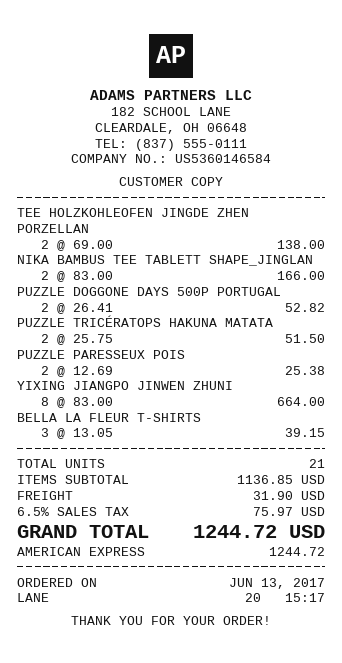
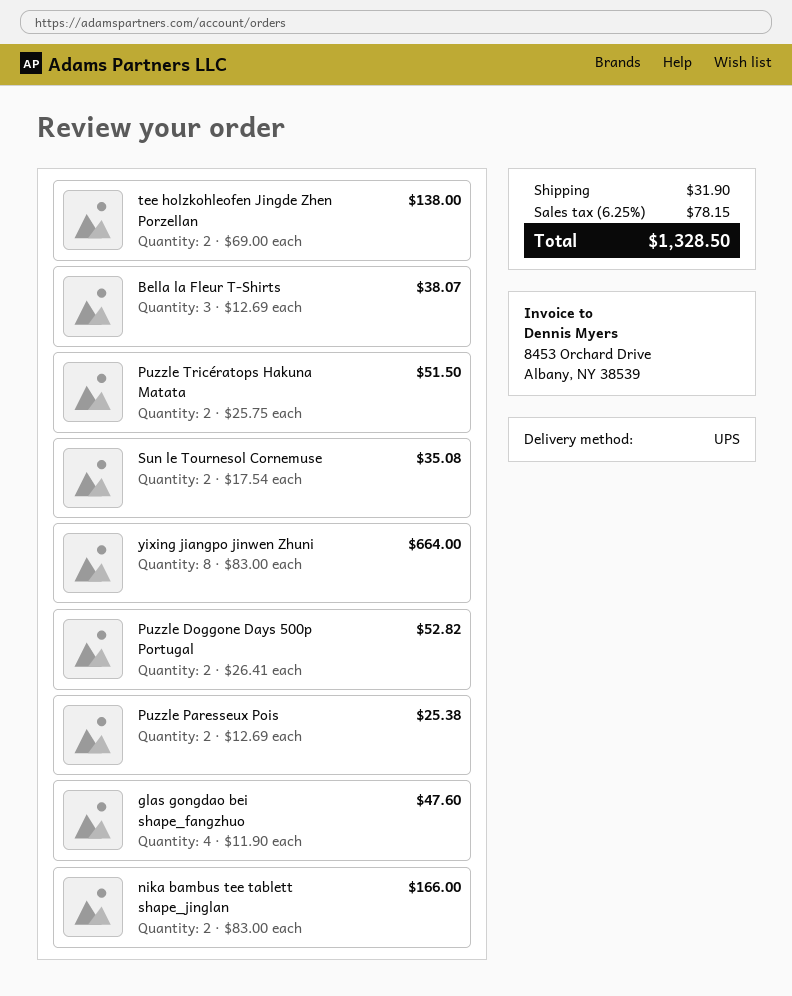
BELLA LA FLEUR T-SHIRTS: 3 x 13.05 = 39.15 -> 3 x 12.69 = 38.07
Sun le Tournesol Cornemuse: none -> 2 x 17.54 = 35.08
glas gongdao bei shape_fangzhuo: none -> 4 x 11.90 = 47.60
tax: 6.5% = 75.97 -> 6.25% = 78.15
total: 1244.72 -> 1328.50

